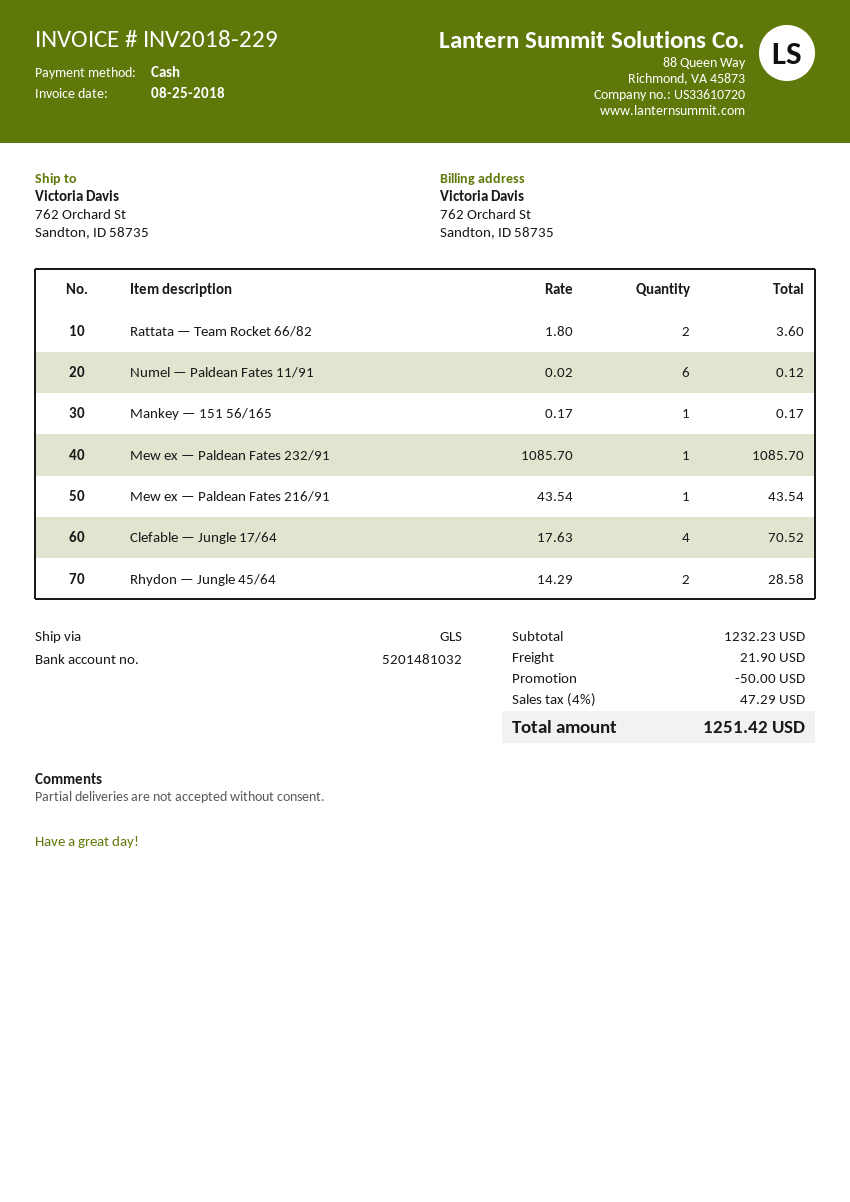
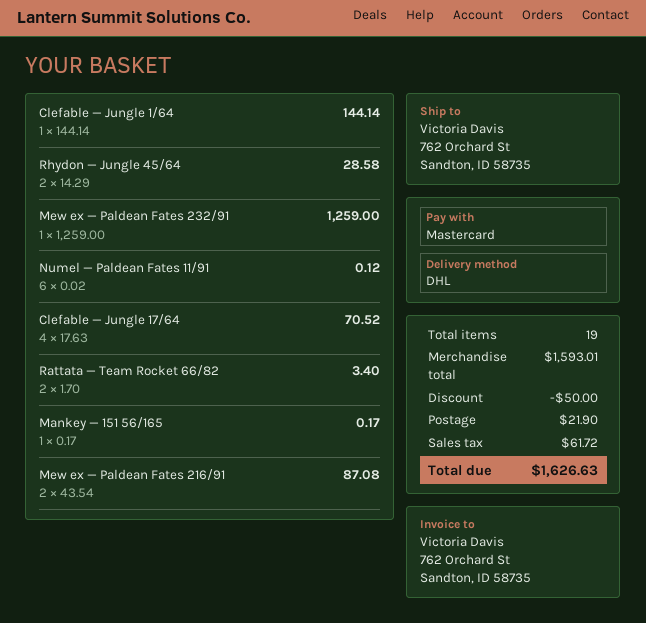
payment method: cash -> Mastercard
shipping method: GLS -> DHL
Rattata — Team Rocket 66/82: 2 x 1.80 = 3.60 -> 2 x 1.70 = 3.40
Mew ex — Paldean Fates 232/91: 1 x 1085.70 = 1085.70 -> 1 x 1259.00 = 1259.00
Mew ex — Paldean Fates 216/91: 1 x 43.54 = 43.54 -> 2 x 43.54 = 87.08
Clefable — Jungle 1/64: none -> 1 x 144.14 = 144.14
subtotal: 1232.23 -> 1593.01
tax: 47.29 -> 61.72
total: 1251.42 -> 1626.63

